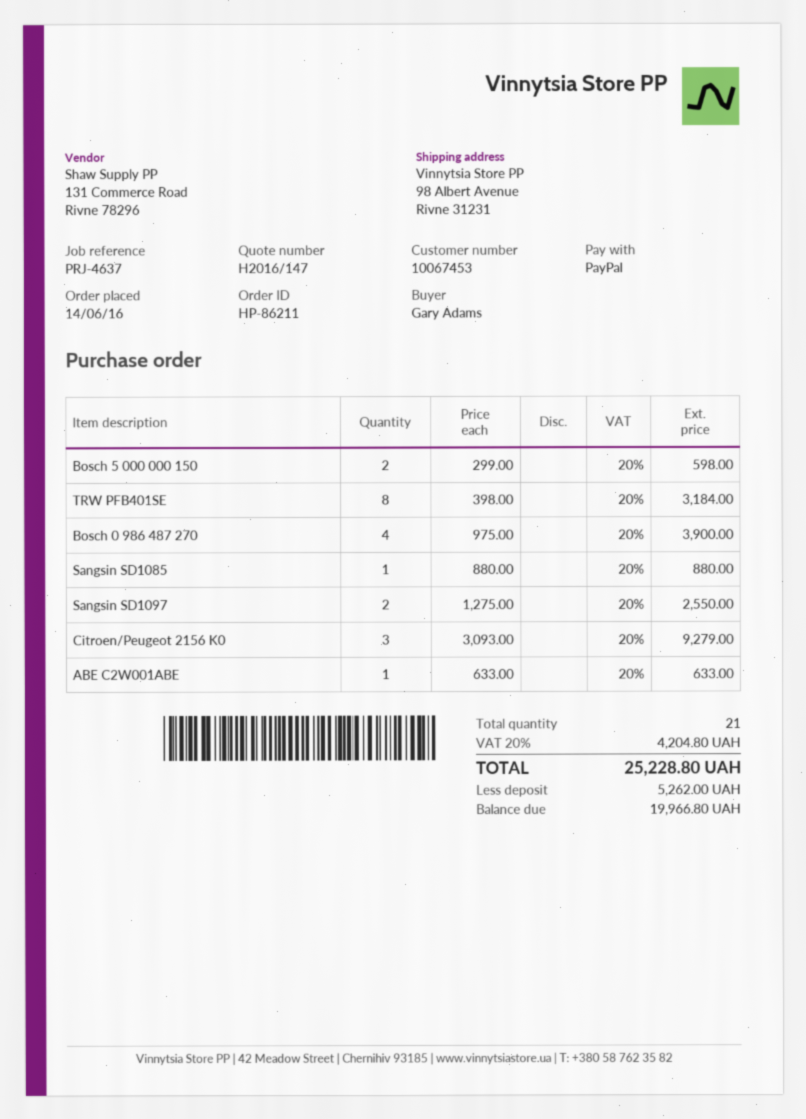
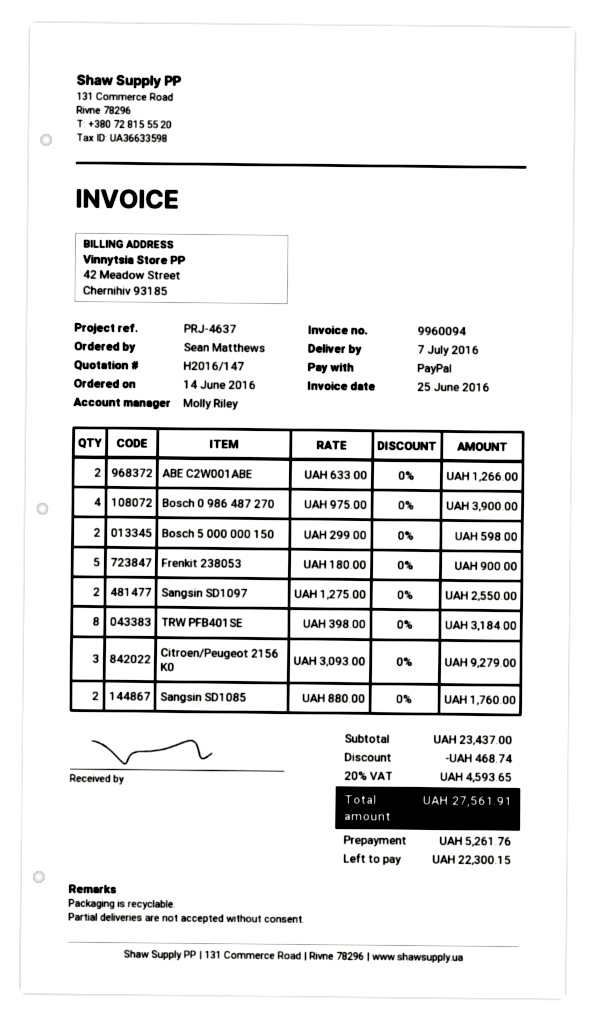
ordered by: Gary Adams -> Sean Matthews
Sangsin SD1085: 1 x 880.00 = 880.00 -> 2 x 880.00 = 1760.00
ABE C2W001ABE: 1 x 633.00 = 633.00 -> 2 x 633.00 = 1266.00
Frenkit 238053: none -> 5 x 180.00 = 900.00
discount: none -> 468.74
tax: 20% = 4204.80 -> 20% = 4593.65
total: 25228.80 -> 27561.91
deposit: 5262.00 -> 5261.76
balance: 19966.80 -> 22300.15

